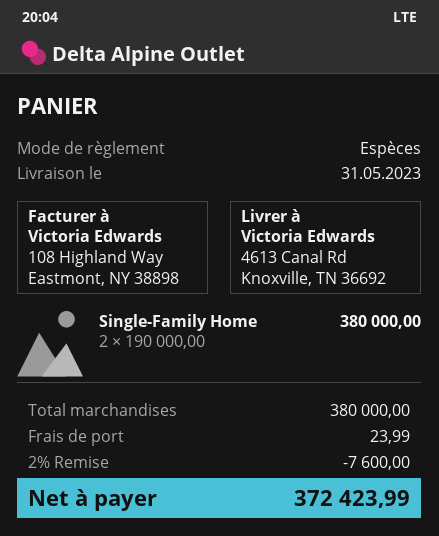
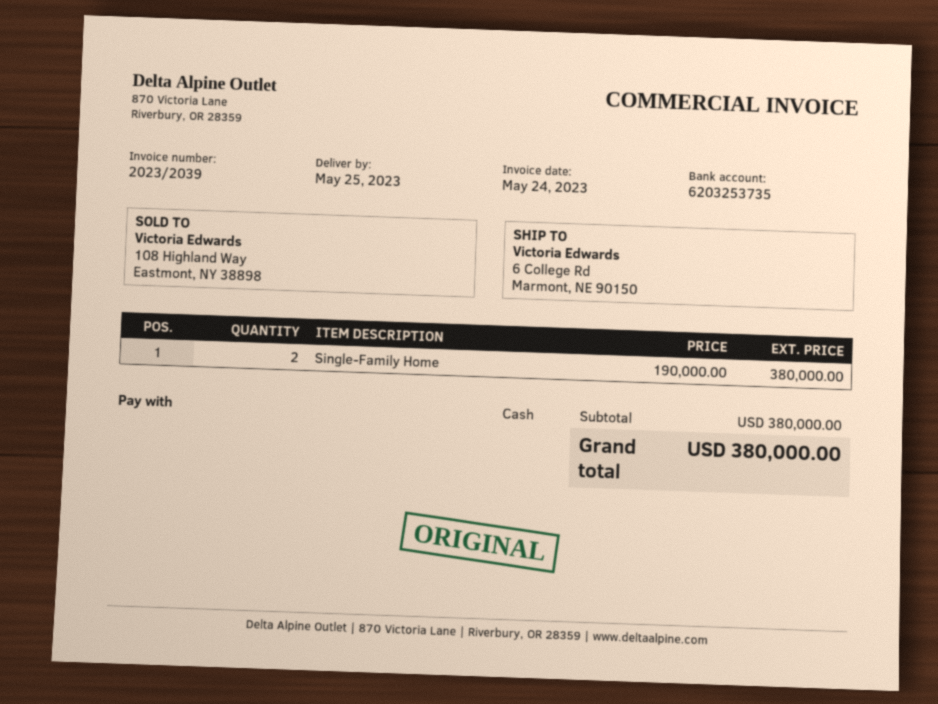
delivery date: 2023-05-31 -> 2023-05-25
ship to: 4613 Canal Rd, Knoxville, TN 36692 -> 6 College Rd, Marmont, NE 90150
discount: 2% = 7600.00 -> none
shipping: 23.99 -> none
total: 372423.99 -> 380000.00

